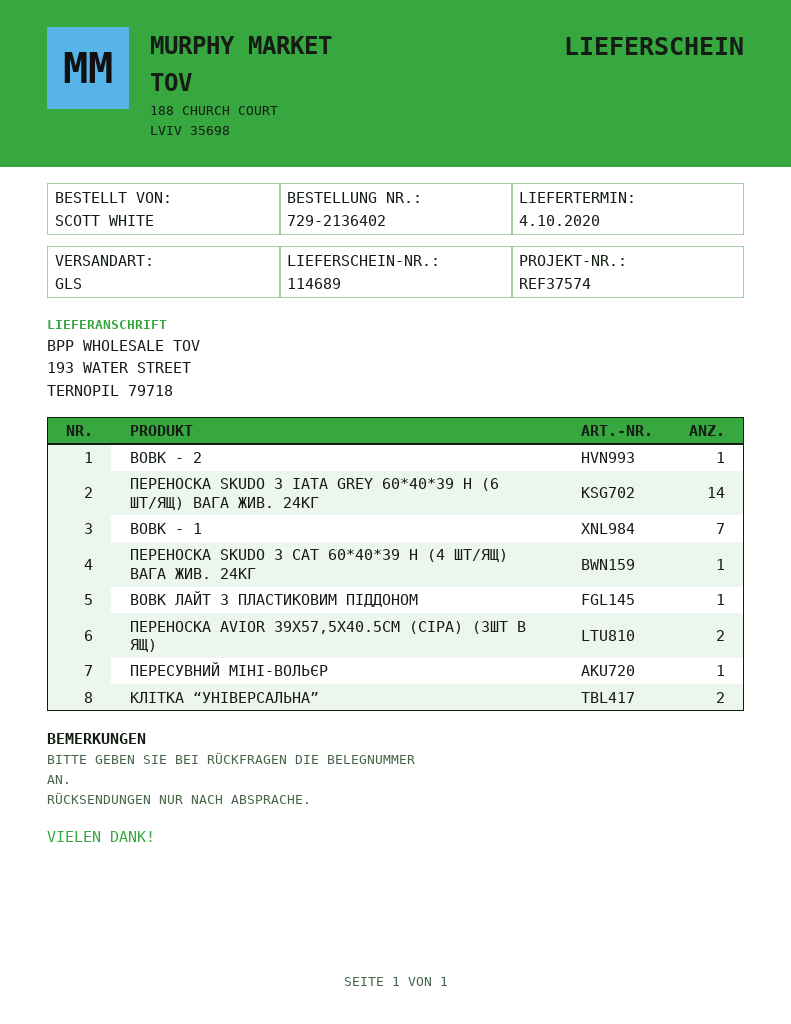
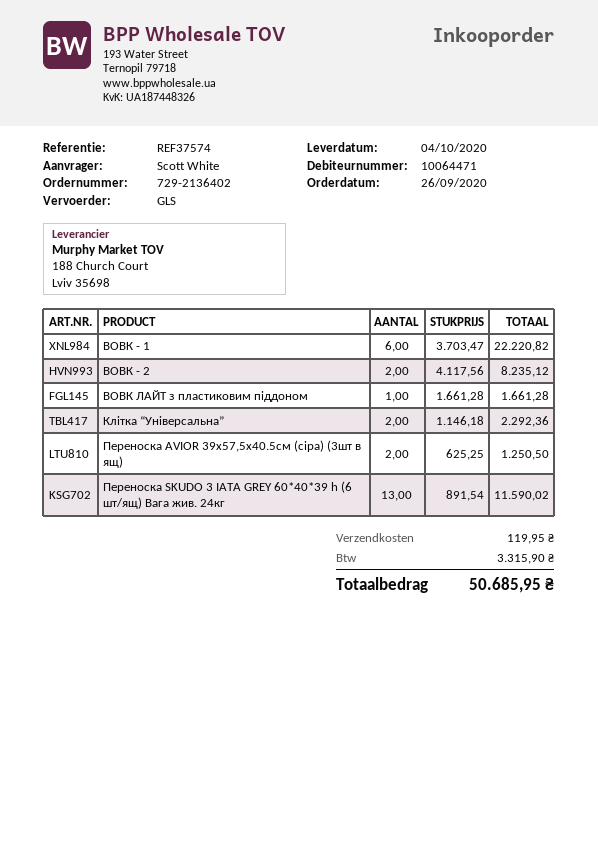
ВОВК - 2: 1 -> 2
ПЕРЕНОСКА SKUDO 3 IATA GREY 60*40*39 H (6 ШТ/ЯЩ) ВАГА ЖИВ. 24КГ: 14 -> 13
ВОВК - 1: 7 -> 6
ПЕРЕНОСКА SKUDO 3 CAT 60*40*39 H (4 ШТ/ЯЩ) ВАГА ЖИВ. 24КГ: 1 -> none
ПЕРЕСУВНИЙ МІНІ-ВОЛЬЄР: 1 -> none

